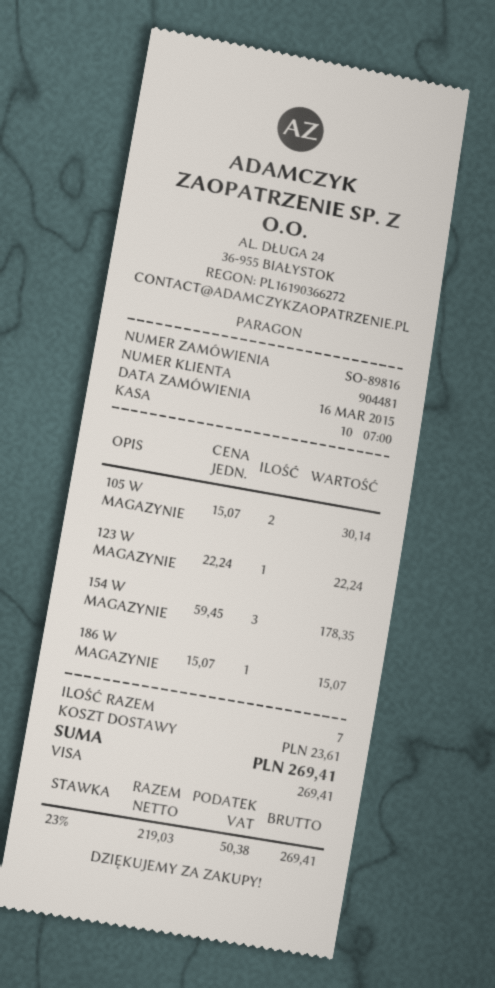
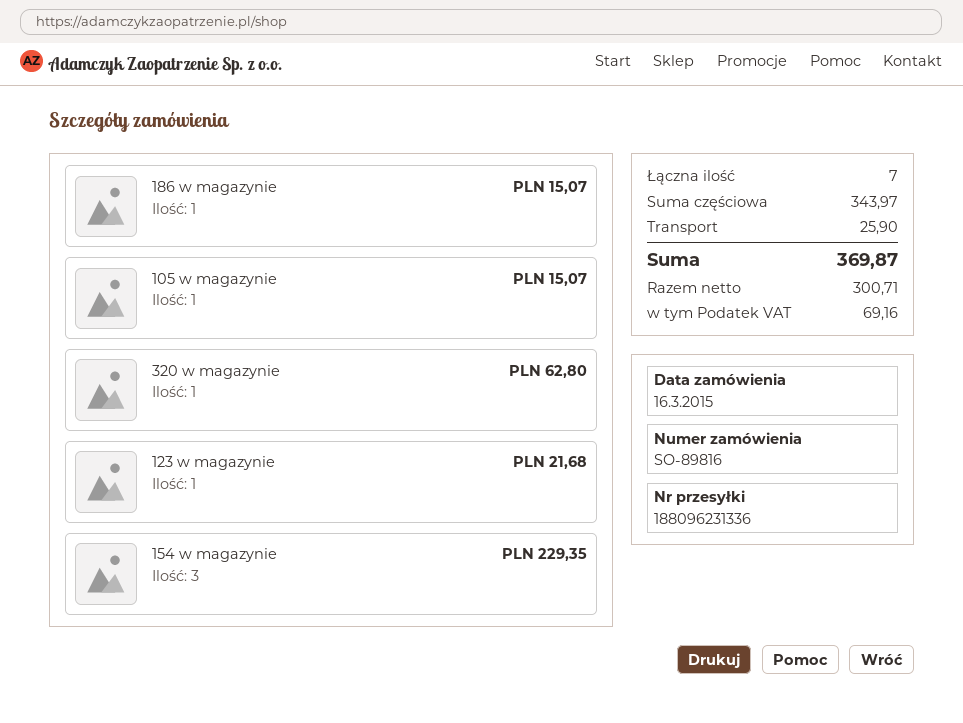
105 W MAGAZYNIE: 2 for 30.14 -> 1 for 15.07
123 W MAGAZYNIE: 1 for 22.24 -> 1 for 21.68
154 W MAGAZYNIE: 3 for 178.35 -> 3 for 229.35
320 w magazynie: none -> 1 for 62.80
shipping: 23.61 -> 25.90
net: 219.03 -> 300.71
tax: 50.38 -> 69.16
total: 269.41 -> 369.87

